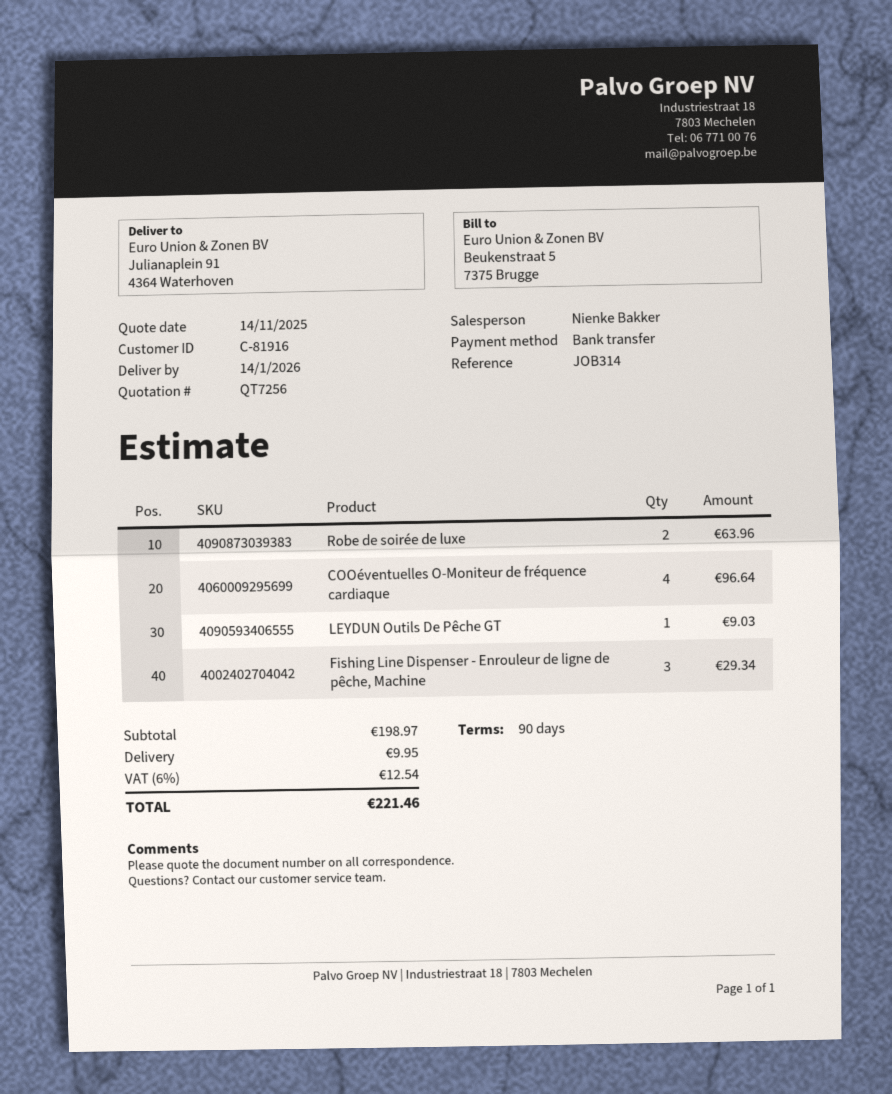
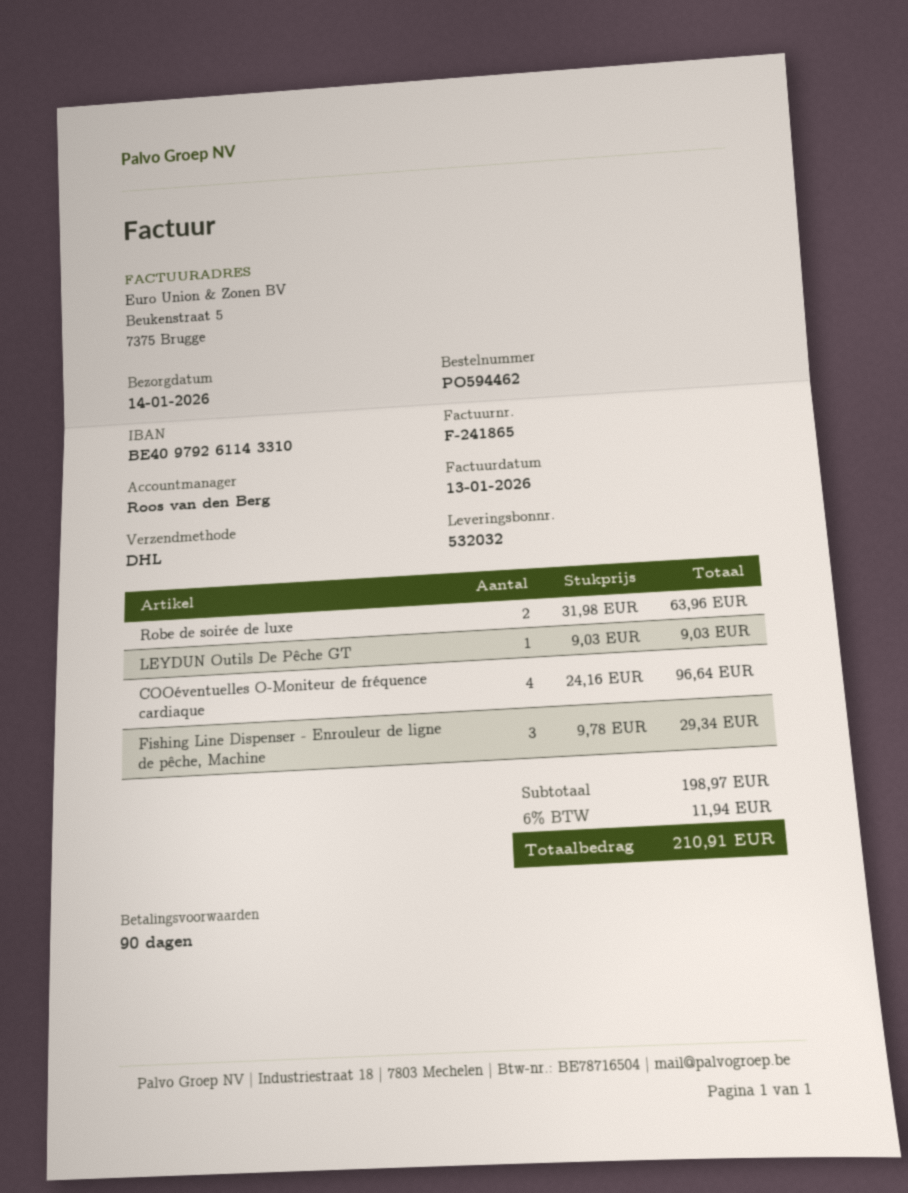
sales rep: Nienke Bakker -> Roos van den Berg
shipping: 9.95 -> none
tax: 6% = 12.54 -> 6% = 11.94
total: 221.46 -> 210.91

